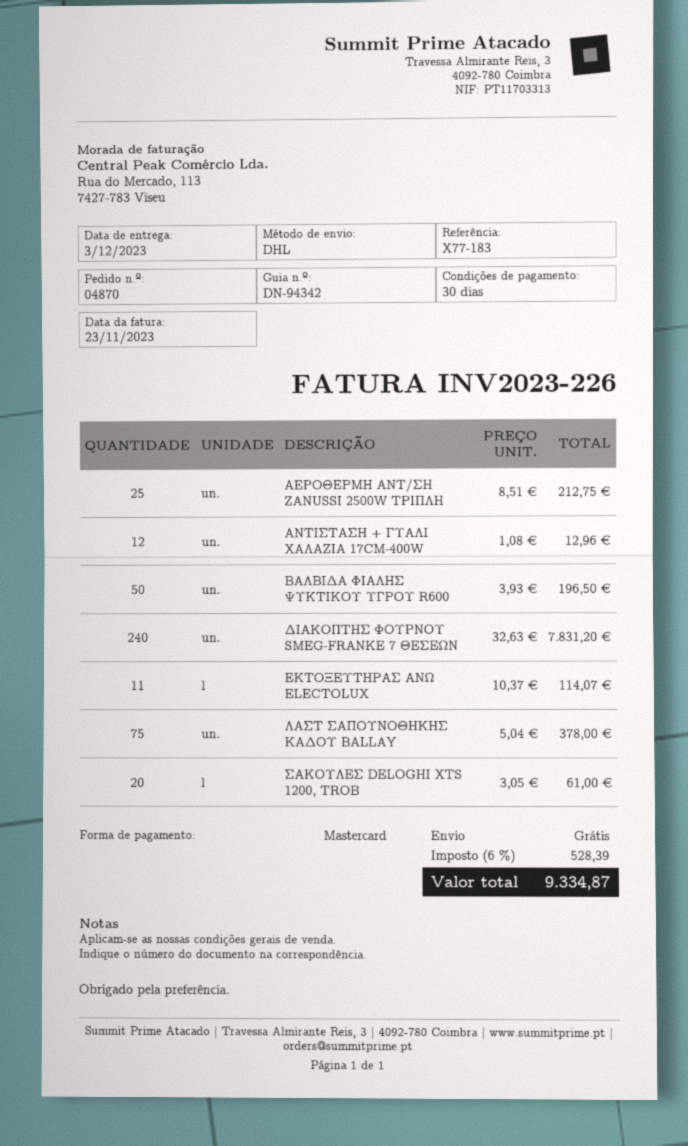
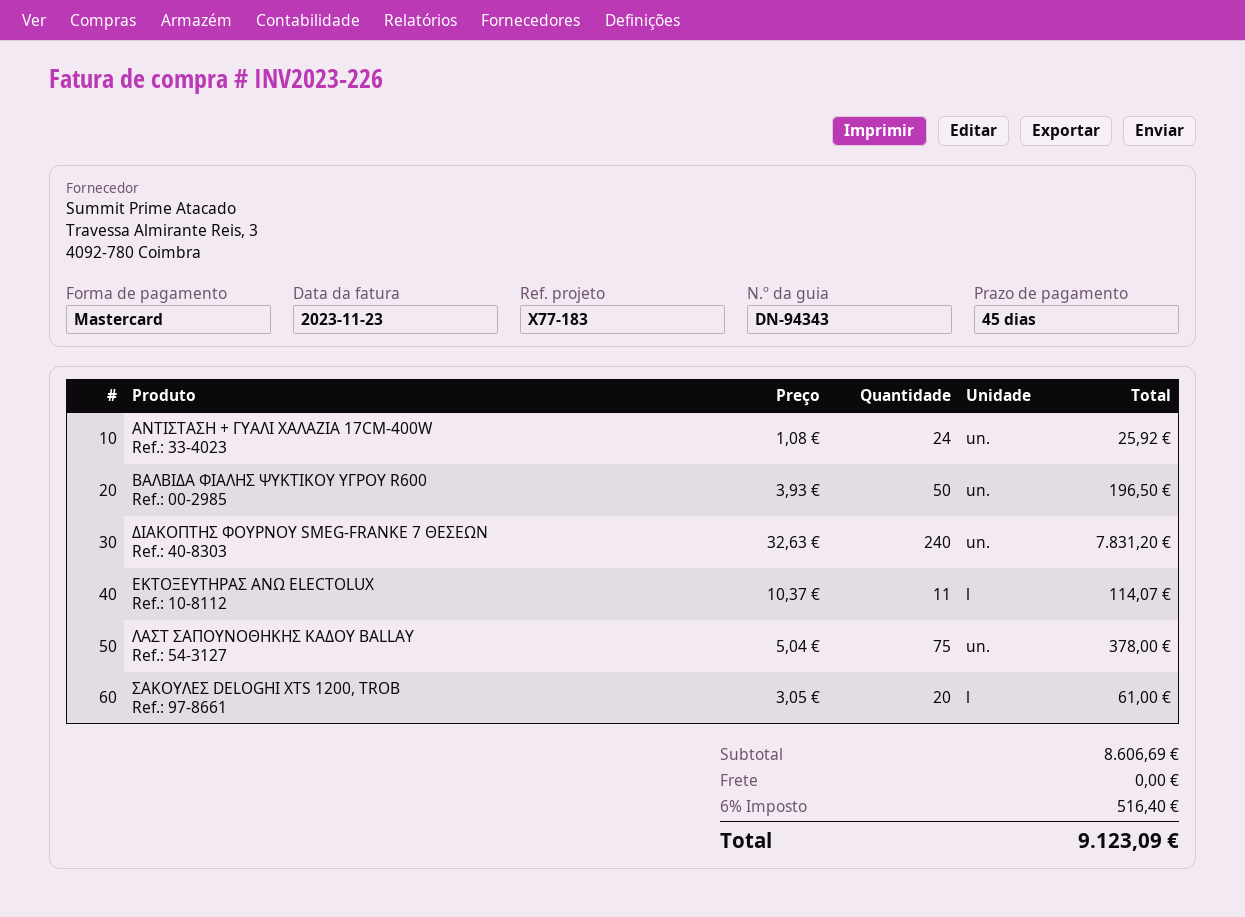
delivery note number: DN-94342 -> DN-94343
payment terms: 30 days -> 45 days
ΑΕΡΟΘΕΡΜΗ ΑΝΤ/ΣΗ ZANUSSI 2500W ΤΡΙΠΛΗ: 25 x 8.51 = 212.75 -> none
ΑΝΤΙΣΤΑΣΗ + ΓΥΑΛΙ ΧΑΛΑΖΙΑ 17CM-400W: 12 x 1.08 = 12.96 -> 24 x 1.08 = 25.92
tax: 6% = 528.39 -> 6% = 516.40
total: 9334.87 -> 9123.09

